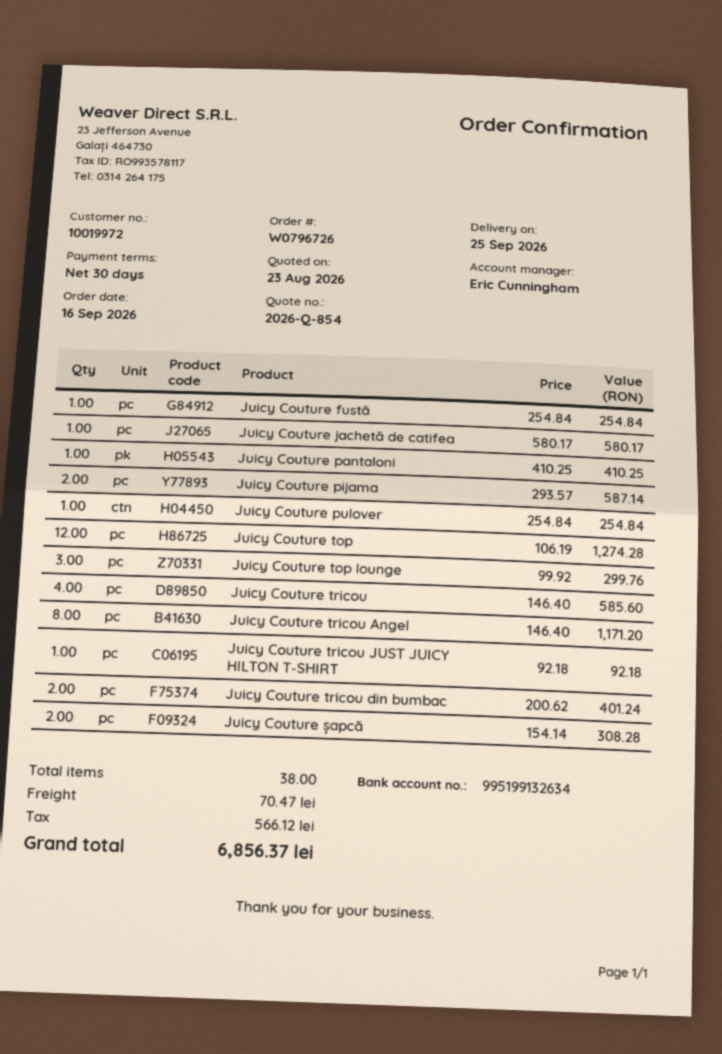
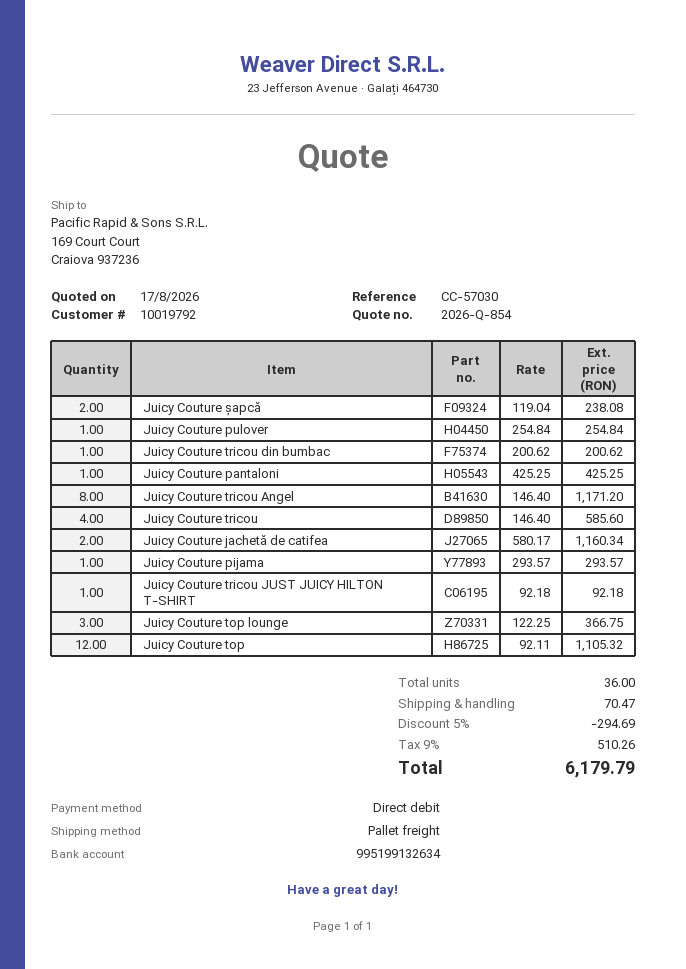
quote date: 2026-08-23 -> 2026-08-17
customer number: 10019972 -> 10019792
Juicy Couture fustă: 1 x 254.84 = 254.84 -> none
Juicy Couture jachetă de catifea: 1 x 580.17 = 580.17 -> 2 x 580.17 = 1160.34
Juicy Couture pantaloni: 1 x 410.25 = 410.25 -> 1 x 425.25 = 425.25
Juicy Couture pijama: 2 x 293.57 = 587.14 -> 1 x 293.57 = 293.57
Juicy Couture top: 12 x 106.19 = 1274.28 -> 12 x 92.11 = 1105.32
Juicy Couture top lounge: 3 x 99.92 = 299.76 -> 3 x 122.25 = 366.75
Juicy Couture tricou din bumbac: 2 x 200.62 = 401.24 -> 1 x 200.62 = 200.62
Juicy Couture șapcă: 2 x 154.14 = 308.28 -> 2 x 119.04 = 238.08
total quantity: 38 -> 36
discount: none -> 5% = 294.69
tax: 566.12 -> 510.26
total: 6856.37 -> 6179.79

